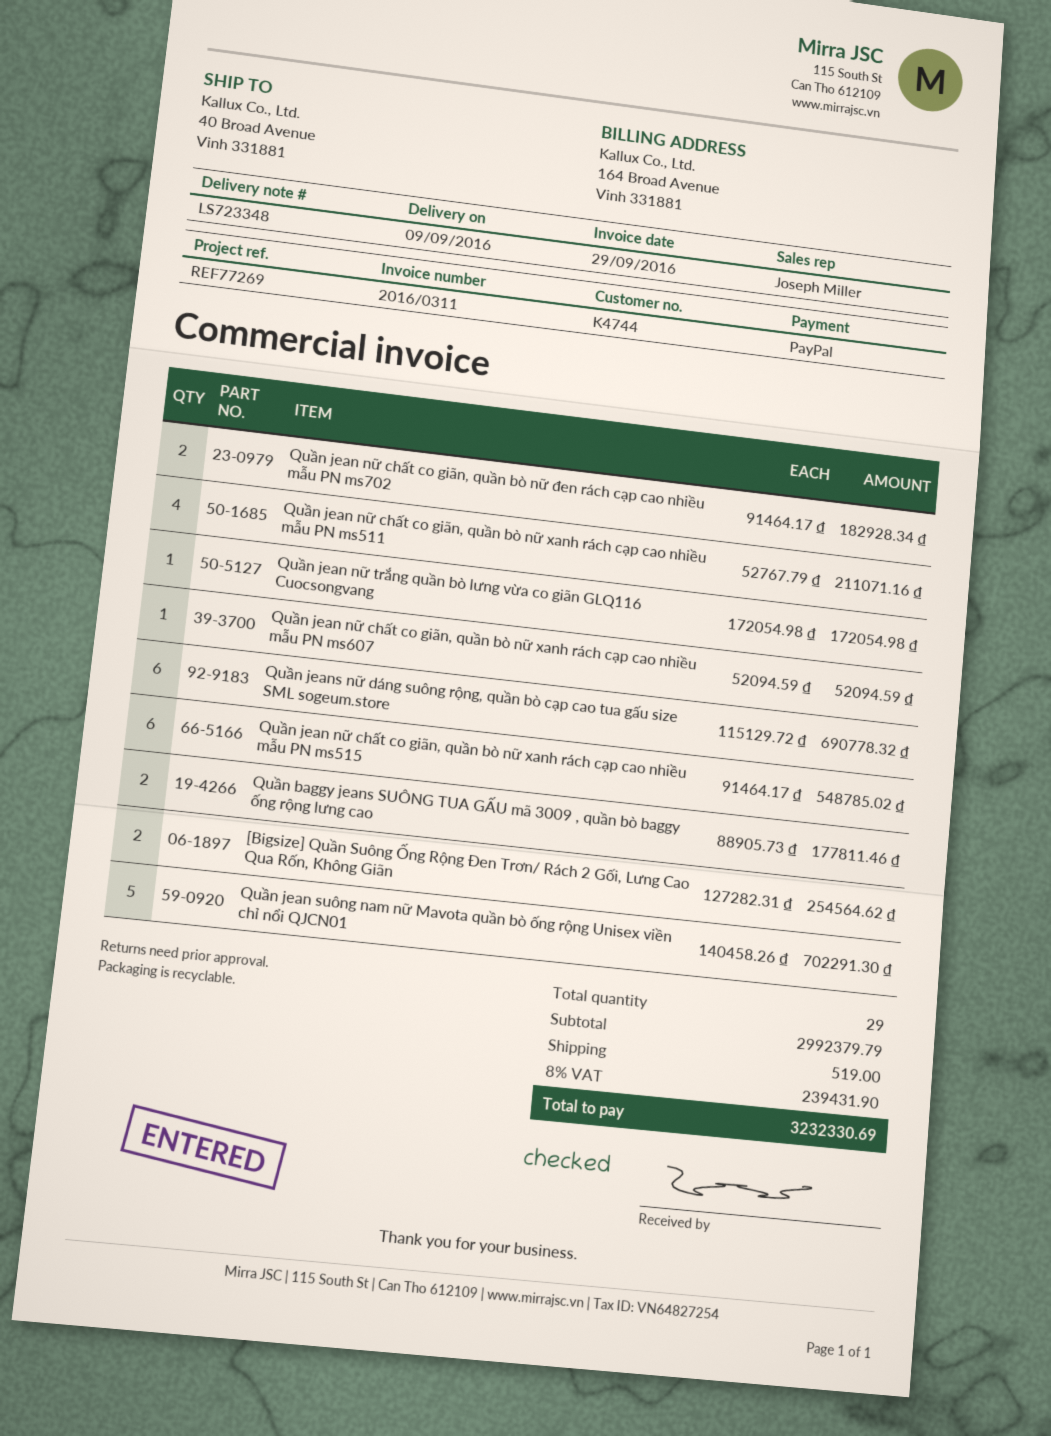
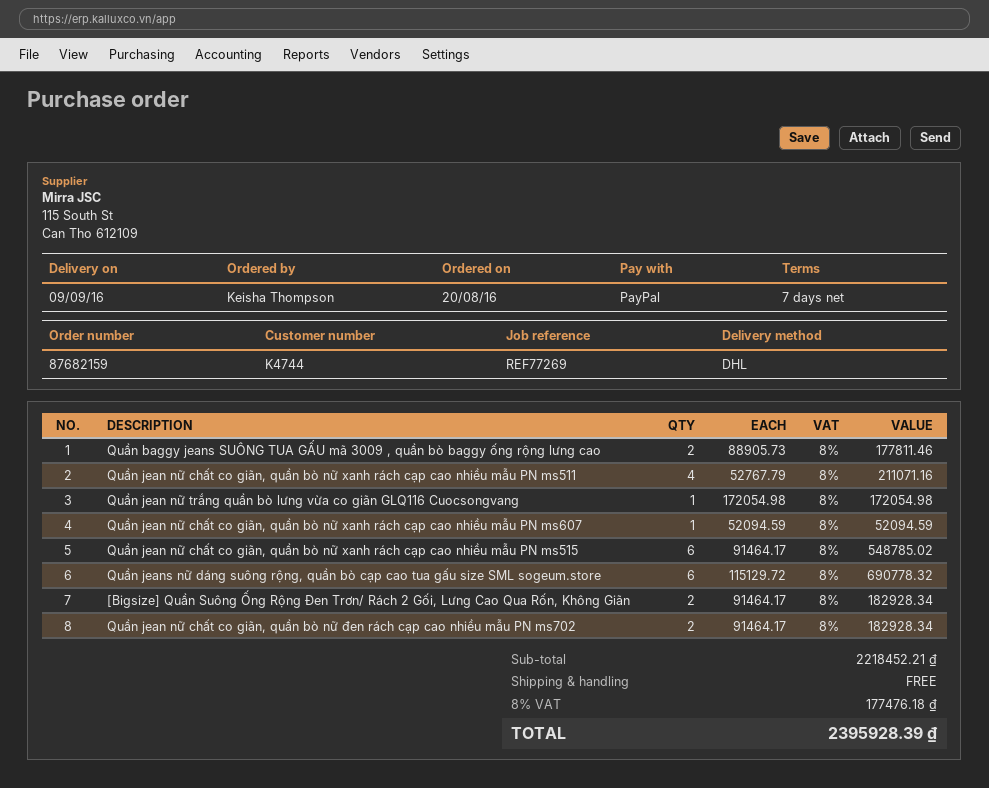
[Bigsize] Quần Suông Ống Rộng Đen Trơn/ Rách 2 Gối, Lưng Cao Qua Rốn, Không Giãn: 2 x 127282.31 = 254564.62 -> 2 x 91464.17 = 182928.34
Quần jean suông nam nữ Mavota quần bò ống rộng Unisex viền chỉ nổi QJCN01: 5 x 140458.26 = 702291.30 -> none
subtotal: 2992379.79 -> 2218452.21
shipping: 519.00 -> 0.00
tax: 8% = 239431.90 -> 8% = 177476.18
total: 3232330.69 -> 2395928.39

